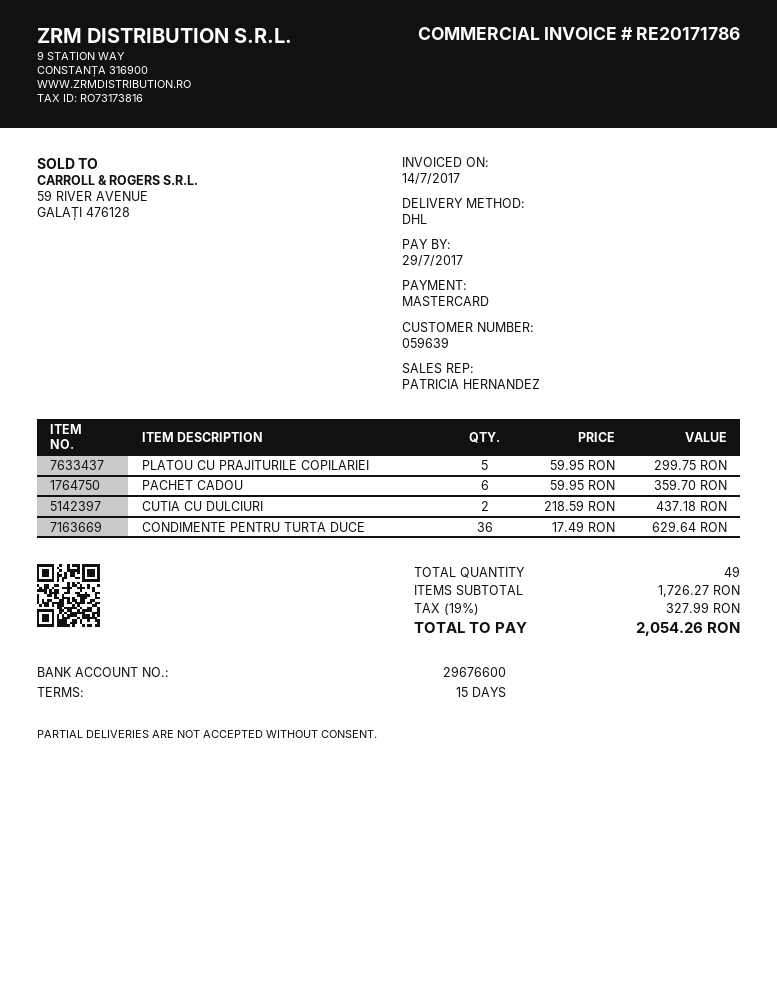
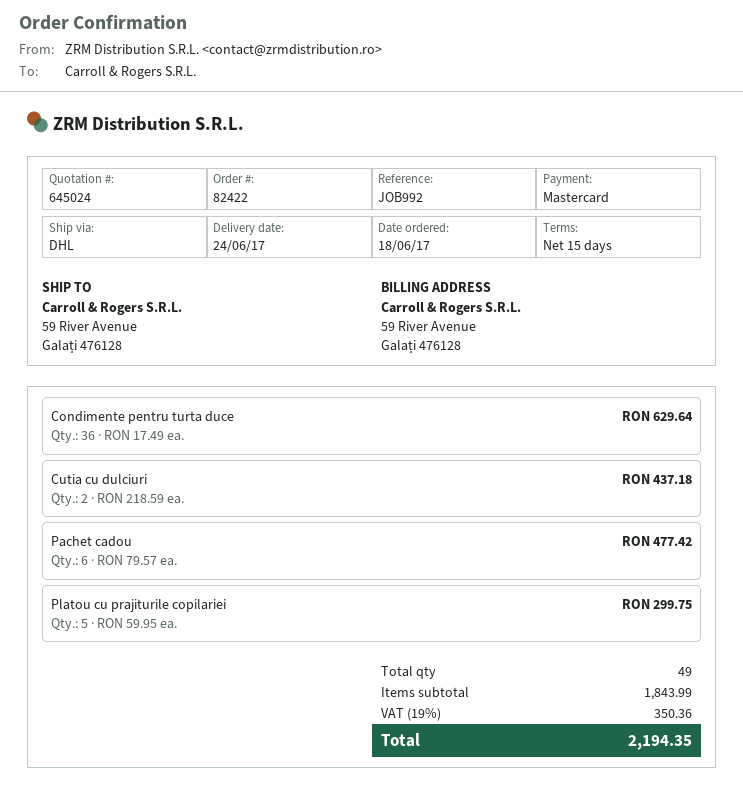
PACHET CADOU: 6 x 59.95 = 359.70 -> 6 x 79.57 = 477.42
subtotal: 1726.27 -> 1843.99
tax: 19% = 327.99 -> 19% = 350.36
total: 2054.26 -> 2194.35

